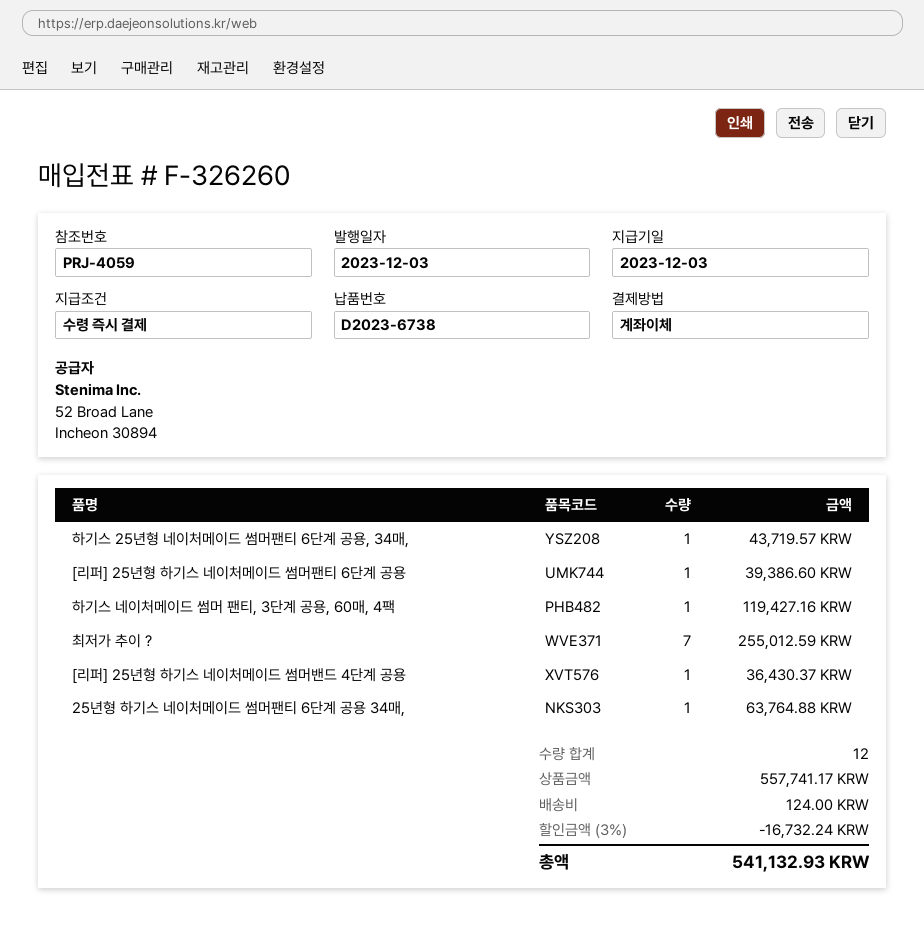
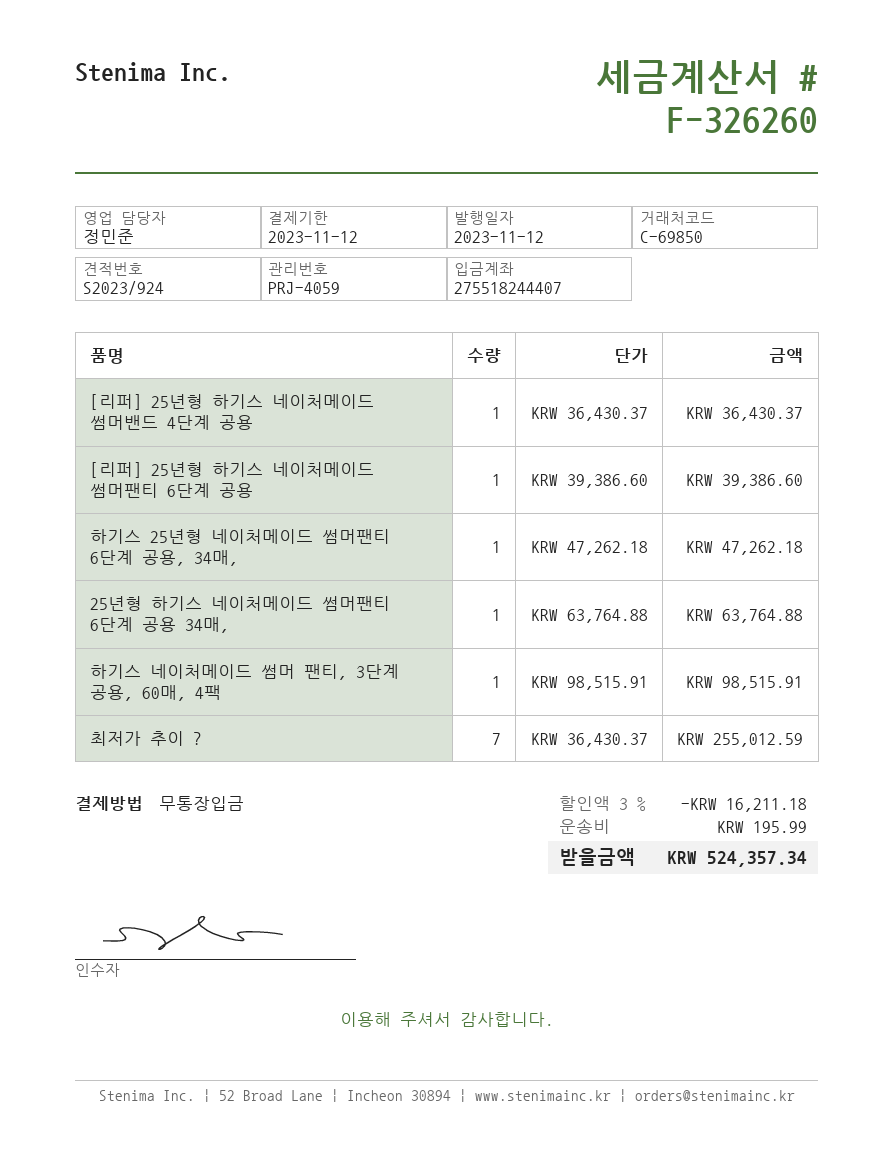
invoice date: 2023-12-03 -> 2023-11-12
due date: 2023-12-03 -> 2023-11-12
하기스 25년형 네이처메이드 썸머팬티 6단계 공용, 34매,: 1 for 43719.57 -> 1 for 47262.18
하기스 네이처메이드 썸머 팬티, 3단계 공용, 60매, 4팩: 1 for 119427.16 -> 1 for 98515.91
discount: 3% = 16732.24 -> 3% = 16211.18
shipping: 124.00 -> 195.99
total: 541132.93 -> 524357.34

